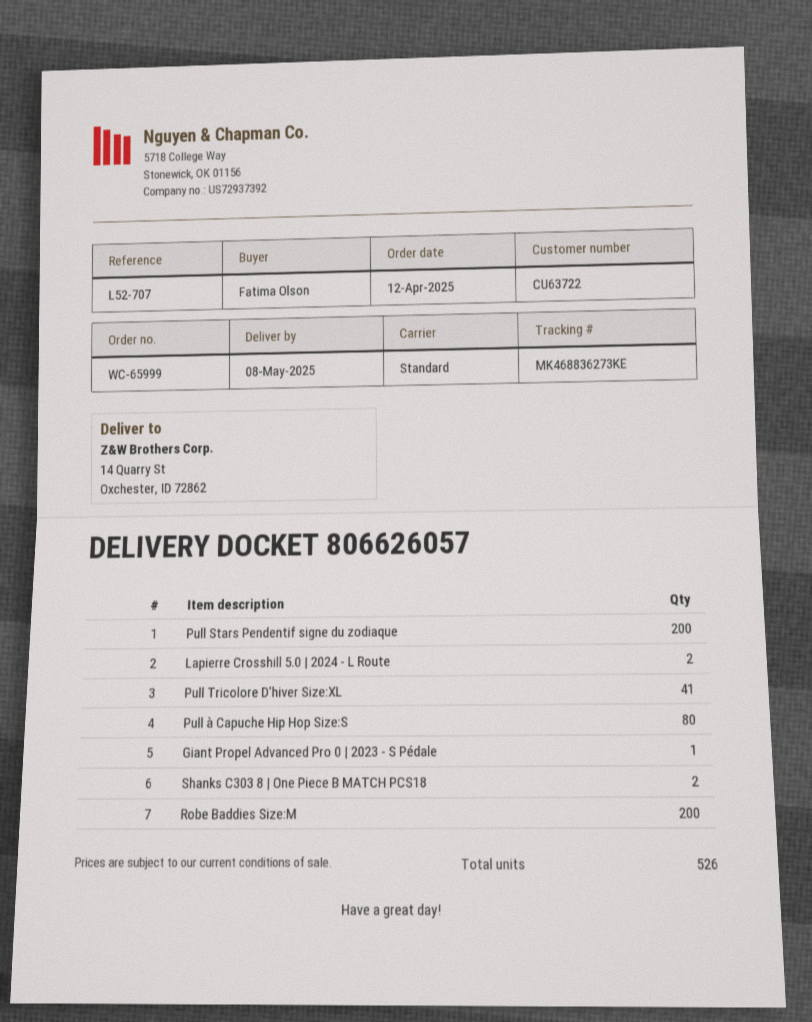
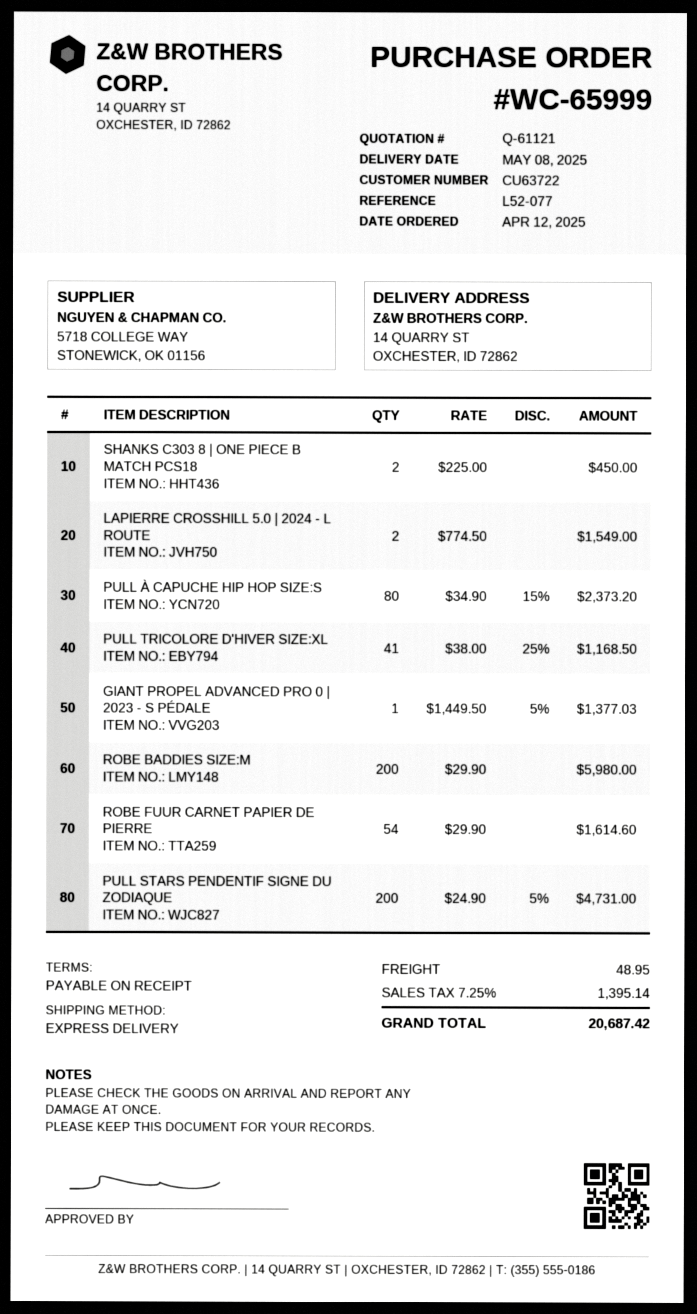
reference: L52-707 -> L52-077
shipping method: standard -> express
ROBE FUUR CARNET PAPIER DE PIERRE: none -> 54

